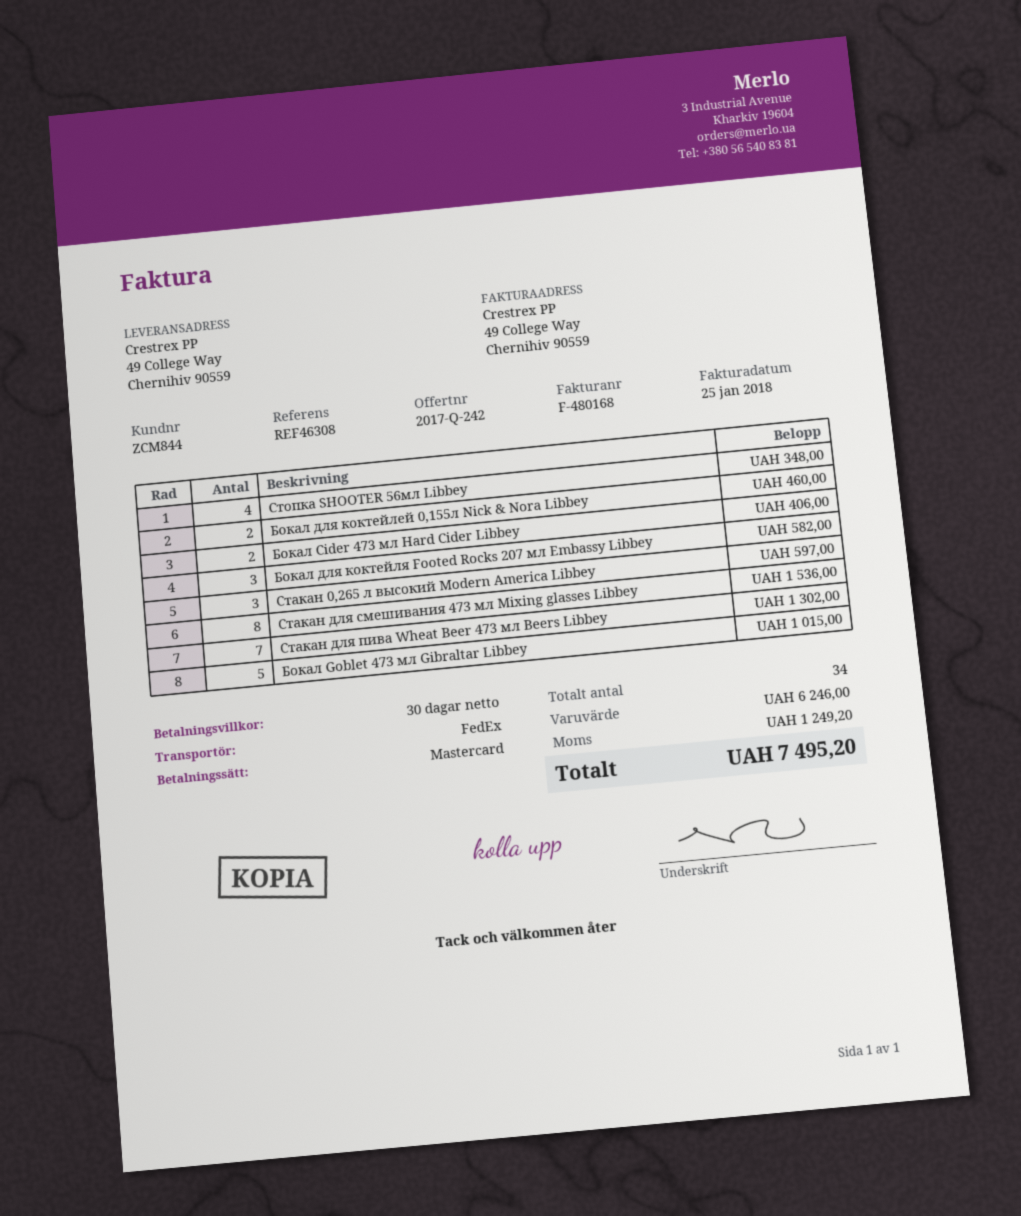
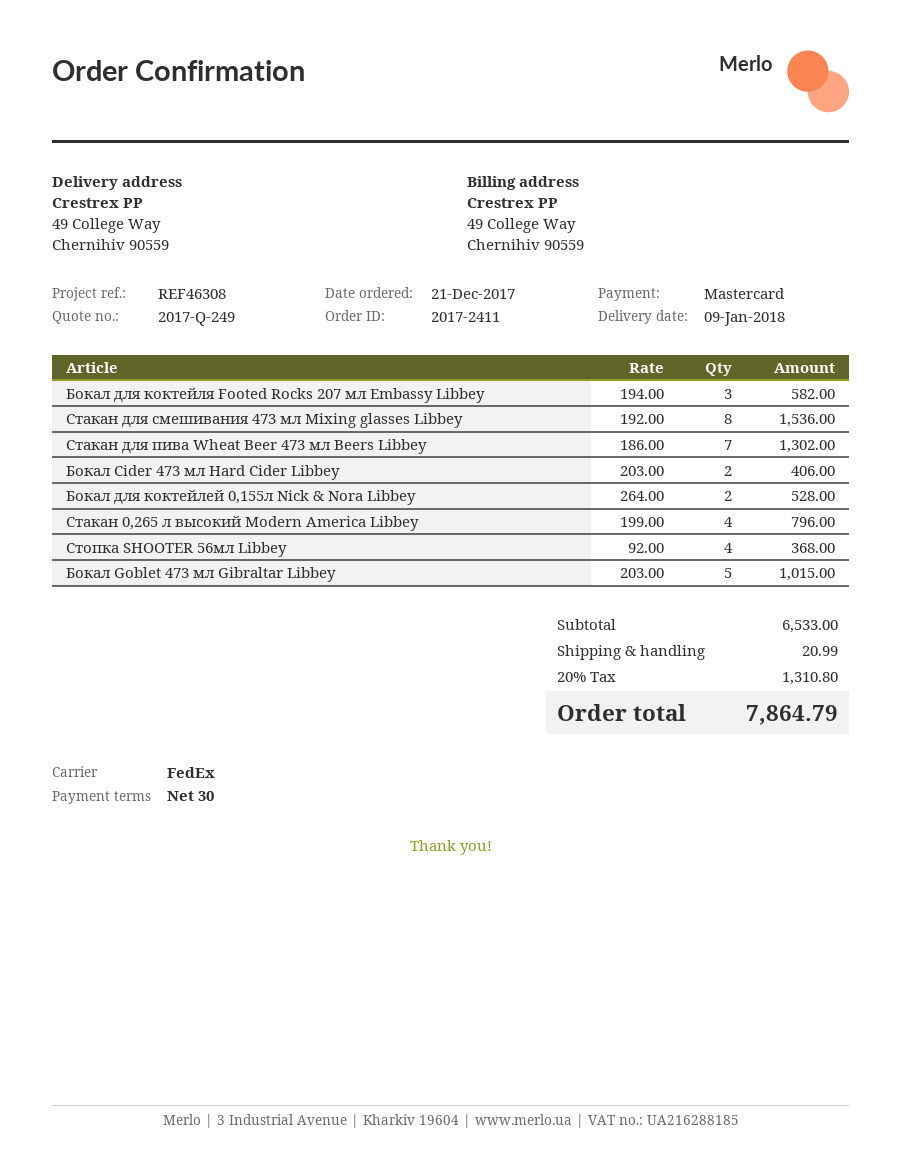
quote number: 2017-Q-242 -> 2017-Q-249
Стопка SHOOTER 56мл Libbey: 4 for 348.00 -> 4 for 368.00
Бокал для коктейлей 0,155л Nick & Nora Libbey: 2 for 460.00 -> 2 for 528.00
Стакан 0,265 л высокий Modern America Libbey: 3 for 597.00 -> 4 for 796.00
subtotal: 6246.00 -> 6533.00
shipping: none -> 20.99
tax: 1249.20 -> 1310.80
total: 7495.20 -> 7864.79

